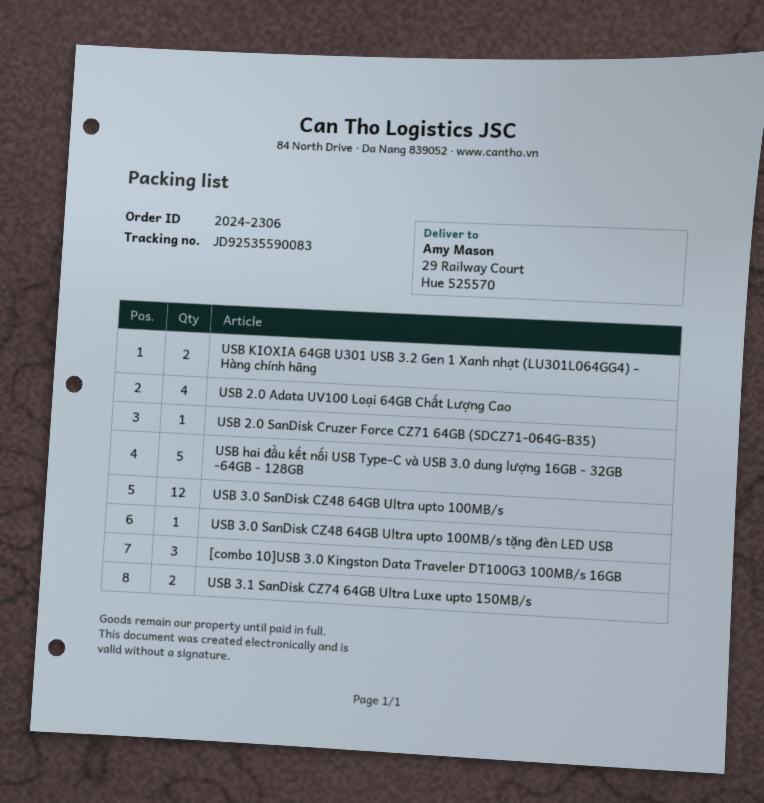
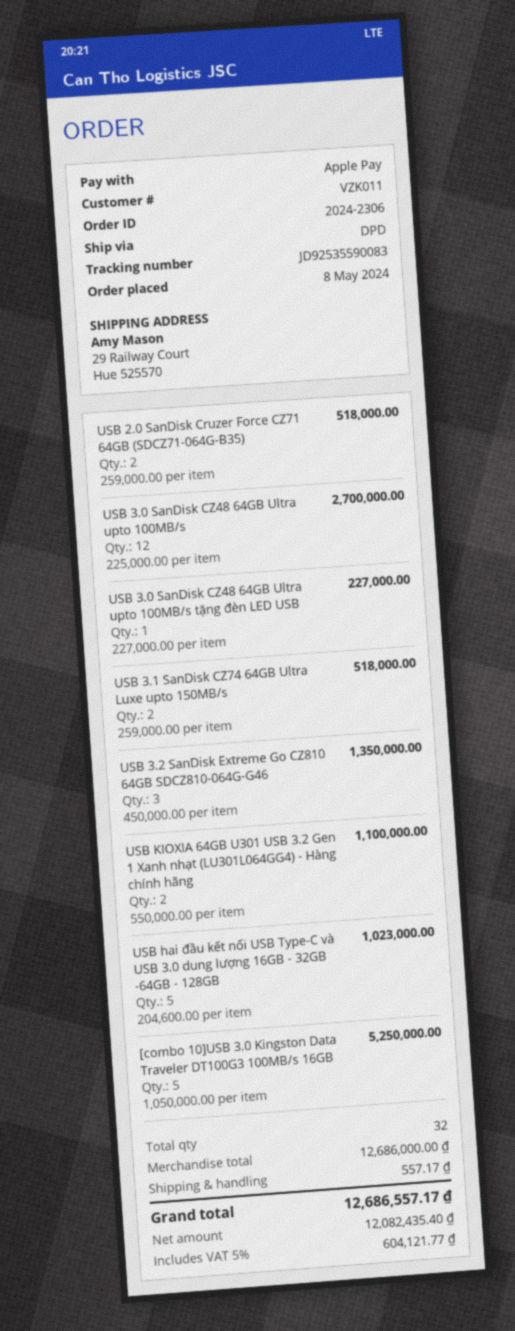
USB 2.0 Adata UV100 Loại 64GB Chất Lượng Cao: 4 -> none
USB 2.0 SanDisk Cruzer Force CZ71 64GB (SDCZ71-064G-B35): 1 -> 2
[combo 10]USB 3.0 Kingston Data Traveler DT100G3 100MB/s 16GB: 3 -> 5
USB 3.2 SanDisk Extreme Go CZ810 64GB SDCZ810-064G-G46: none -> 3

